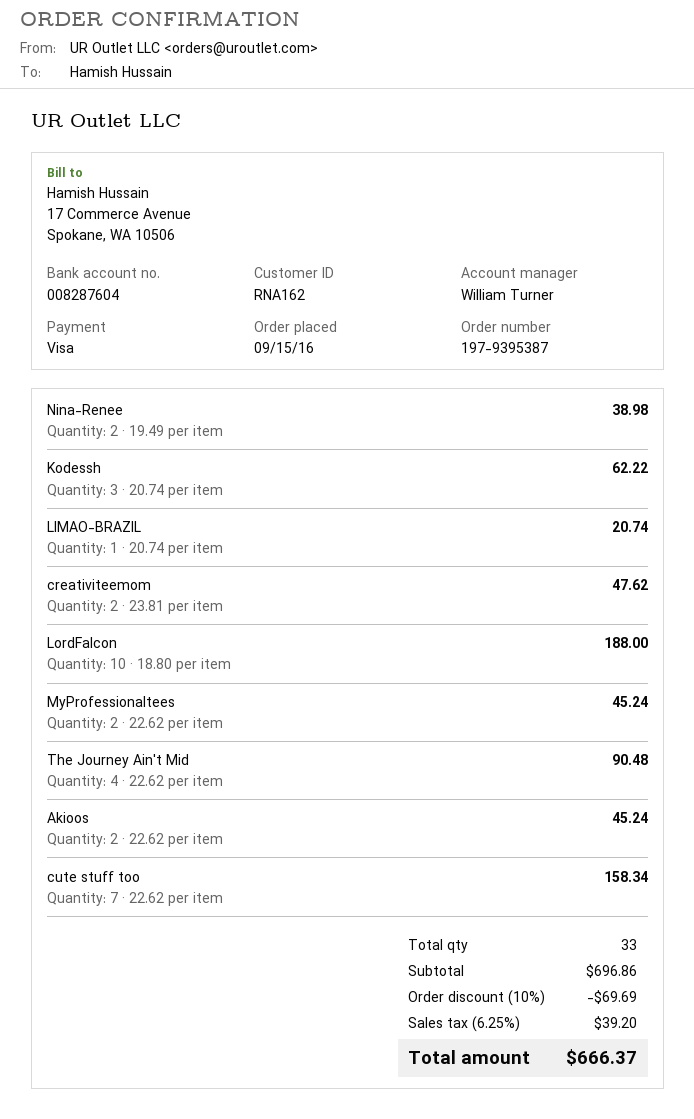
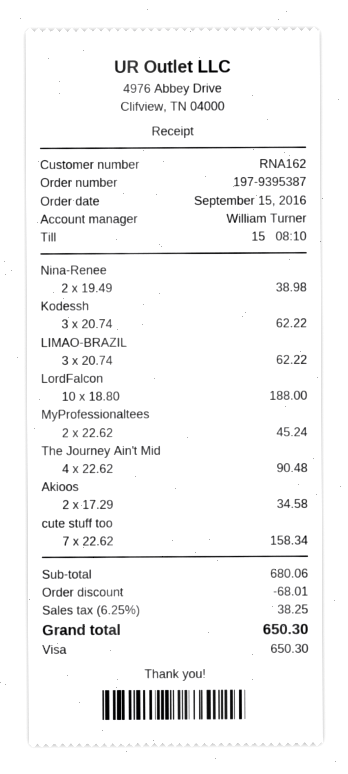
LIMAO-BRAZIL: 1 x 20.74 = 20.74 -> 3 x 20.74 = 62.22
creativiteemom: 2 x 23.81 = 47.62 -> none
Akioos: 2 x 22.62 = 45.24 -> 2 x 17.29 = 34.58
subtotal: 696.86 -> 680.06
discount: 69.69 -> 68.01
tax: 6.25% = 39.20 -> 6.25% = 38.25
total: 666.37 -> 650.30

